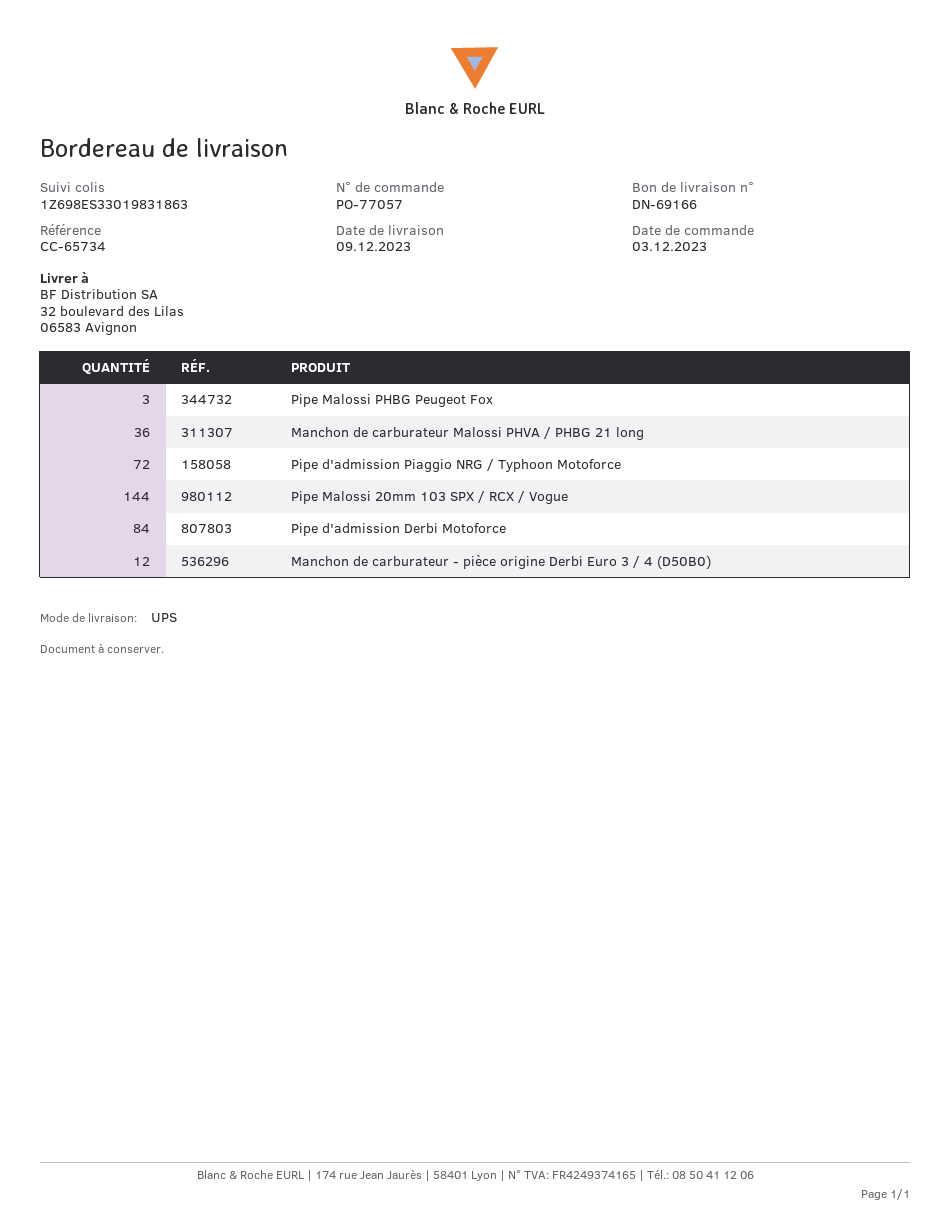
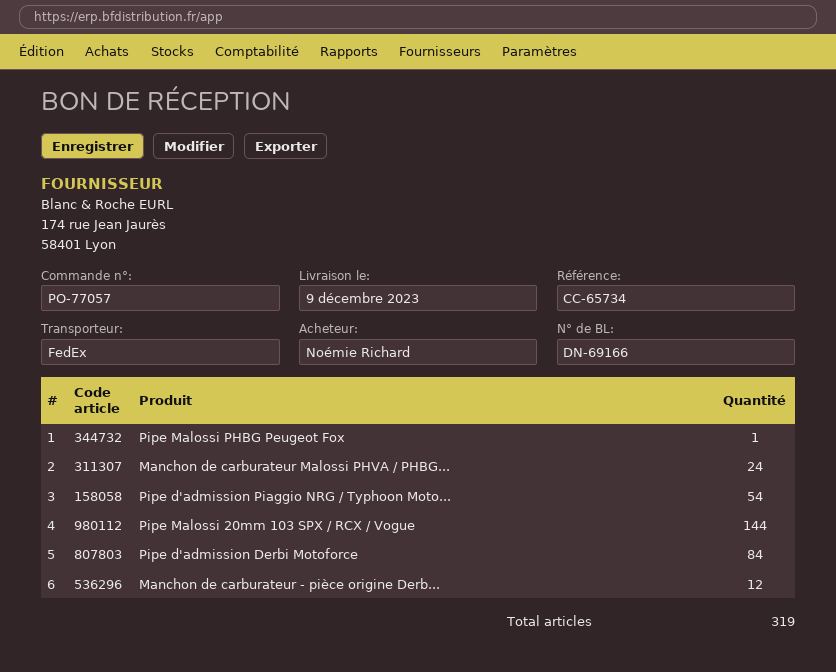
shipping method: UPS -> FedEx
Pipe Malossi PHBG Peugeot Fox: 3 -> 1
Manchon de carburateur Malossi PHVA / PHBG 21 long: 36 -> 24
Pipe d'admission Piaggio NRG / Typhoon Motoforce: 72 -> 54

